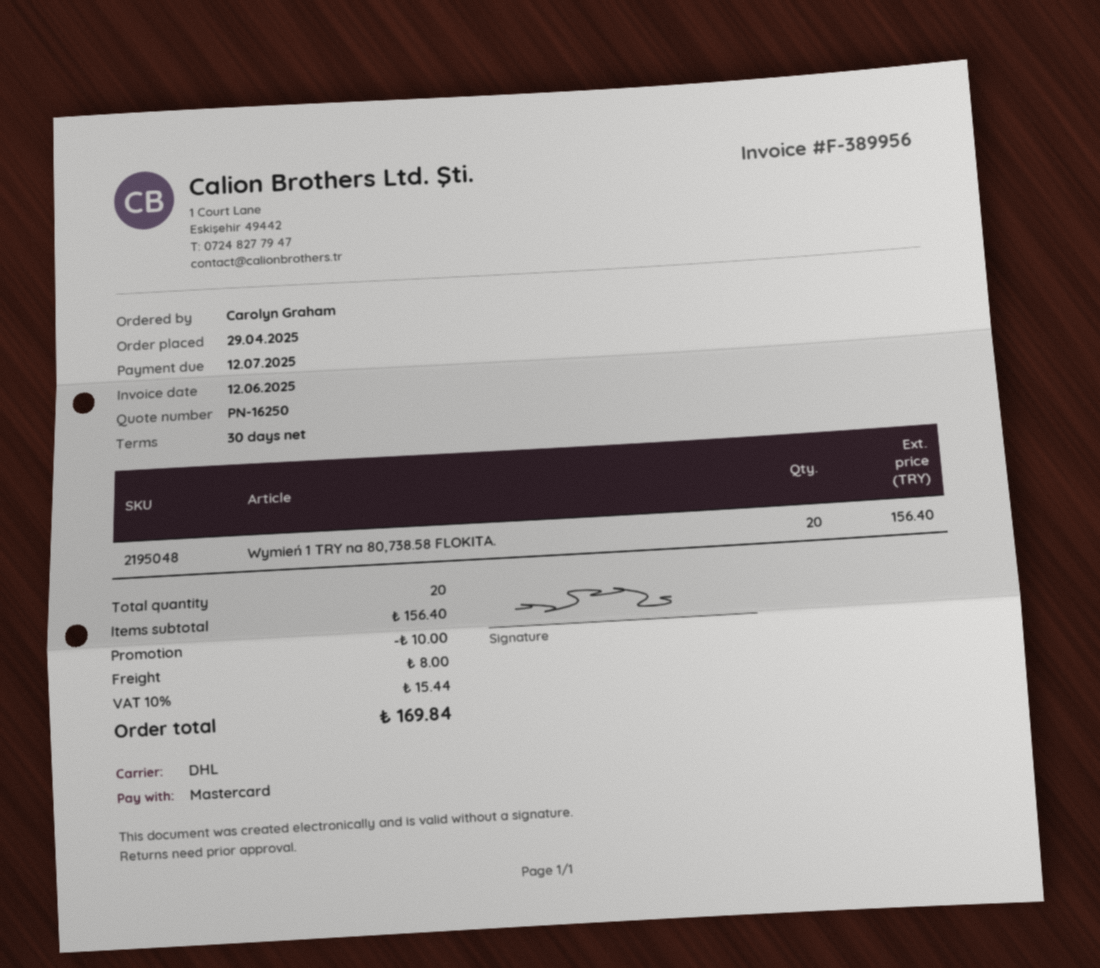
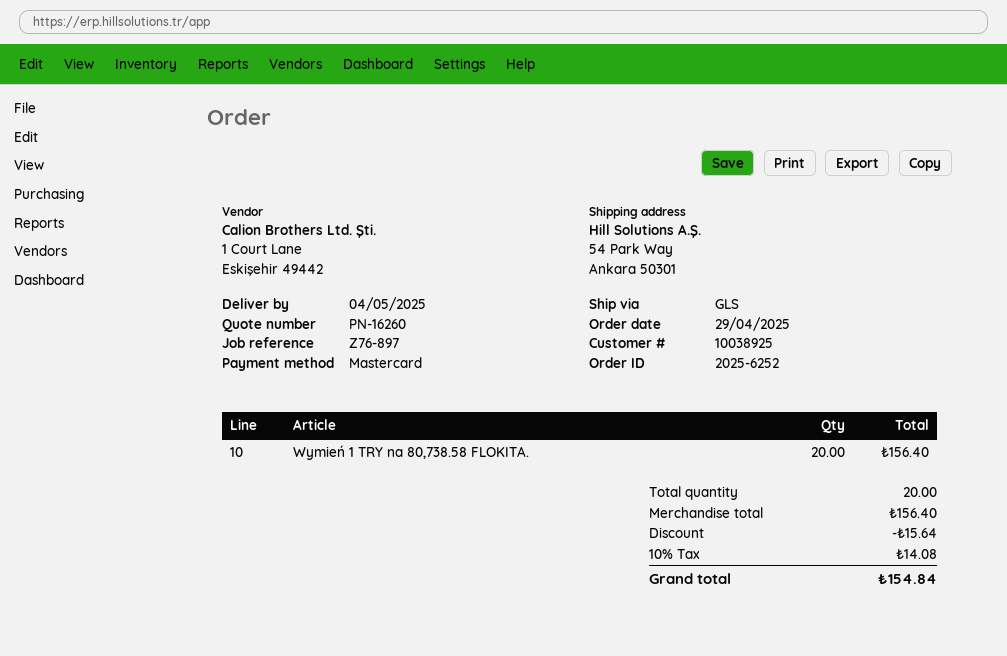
quote number: PN-16250 -> PN-16260
shipping method: DHL -> GLS
discount: 10.00 -> 15.64
shipping: 8.00 -> none
tax: 10% = 15.44 -> 10% = 14.08
total: 169.84 -> 154.84

